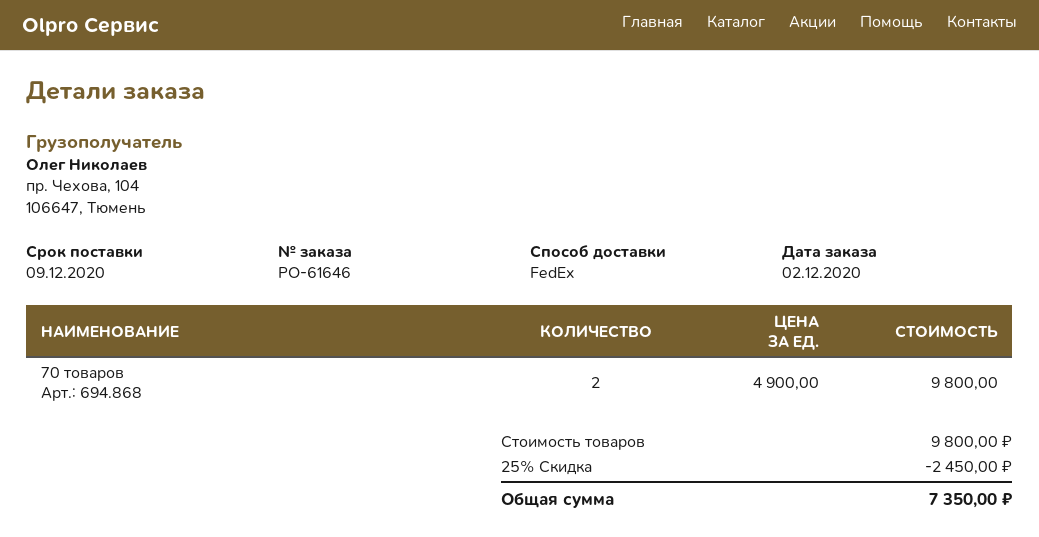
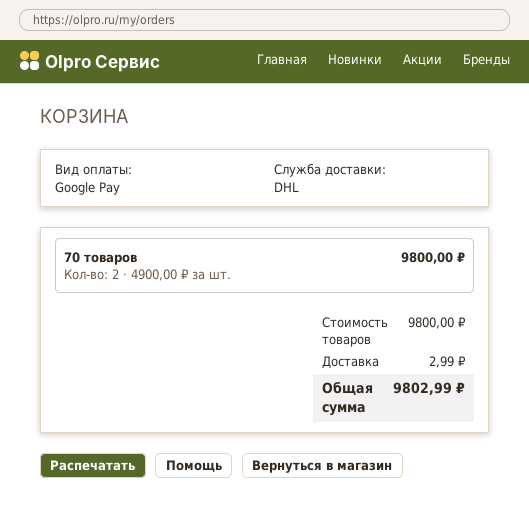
shipping method: FedEx -> DHL
discount: 25% = 2450.00 -> none
shipping: none -> 2.99
total: 7350.00 -> 9802.99

